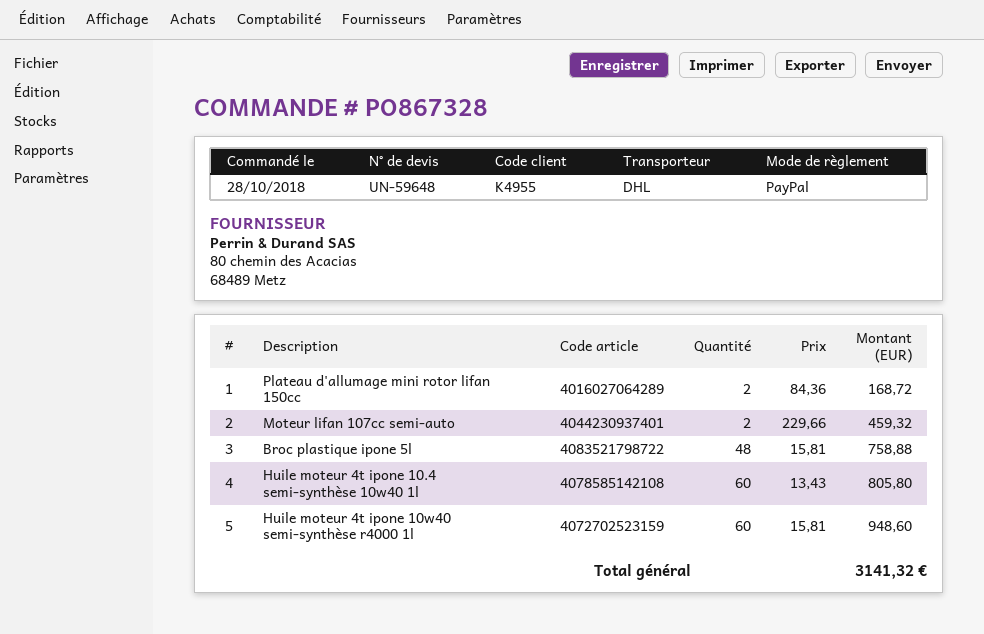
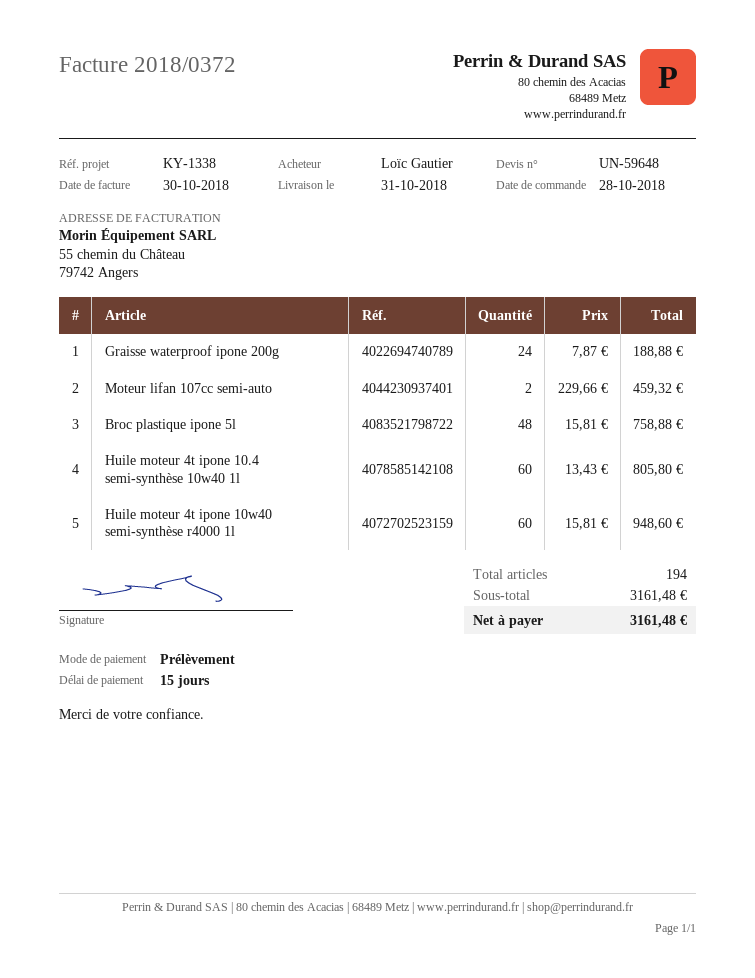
payment method: PayPal -> direct debit
Plateau d'allumage mini rotor lifan 150cc: 2 x 84.36 = 168.72 -> none
Graisse waterproof ipone 200g: none -> 24 x 7.87 = 188.88
total: 3141.32 -> 3161.48

